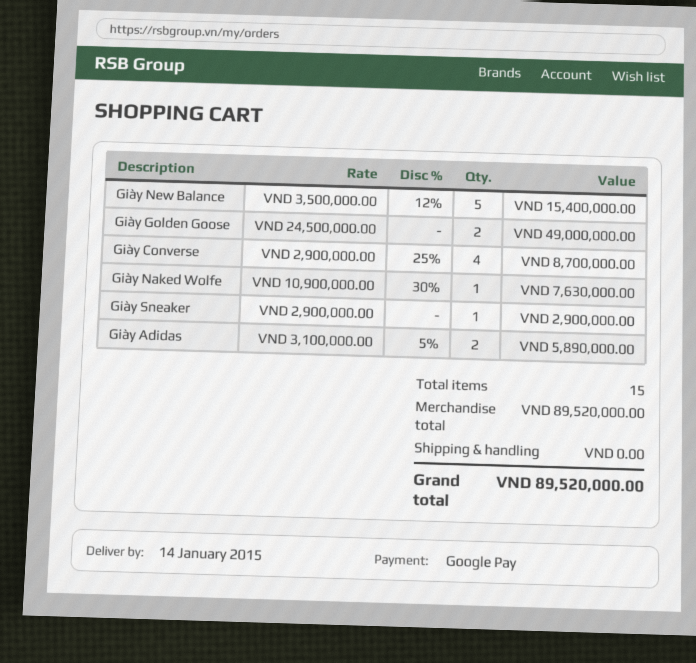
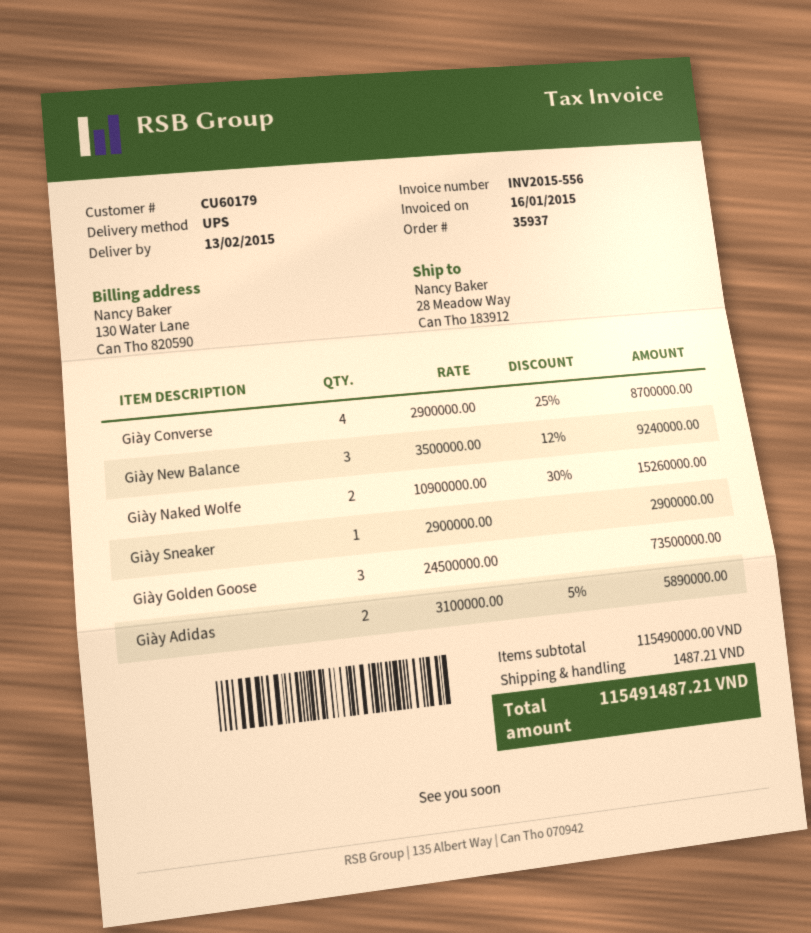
delivery date: 2015-01-14 -> 2015-02-13
Giày New Balance: 5 x 3500000.00 - 12% = 15400000.00 -> 3 x 3500000.00 - 12% = 9240000.00
Giày Golden Goose: 2 x 24500000.00 = 49000000.00 -> 3 x 24500000.00 = 73500000.00
Giày Naked Wolfe: 1 x 10900000.00 - 30% = 7630000.00 -> 2 x 10900000.00 - 30% = 15260000.00
subtotal: 89520000.00 -> 115490000.00
shipping: 0.00 -> 1487.21
total: 89520000.00 -> 115491487.21

